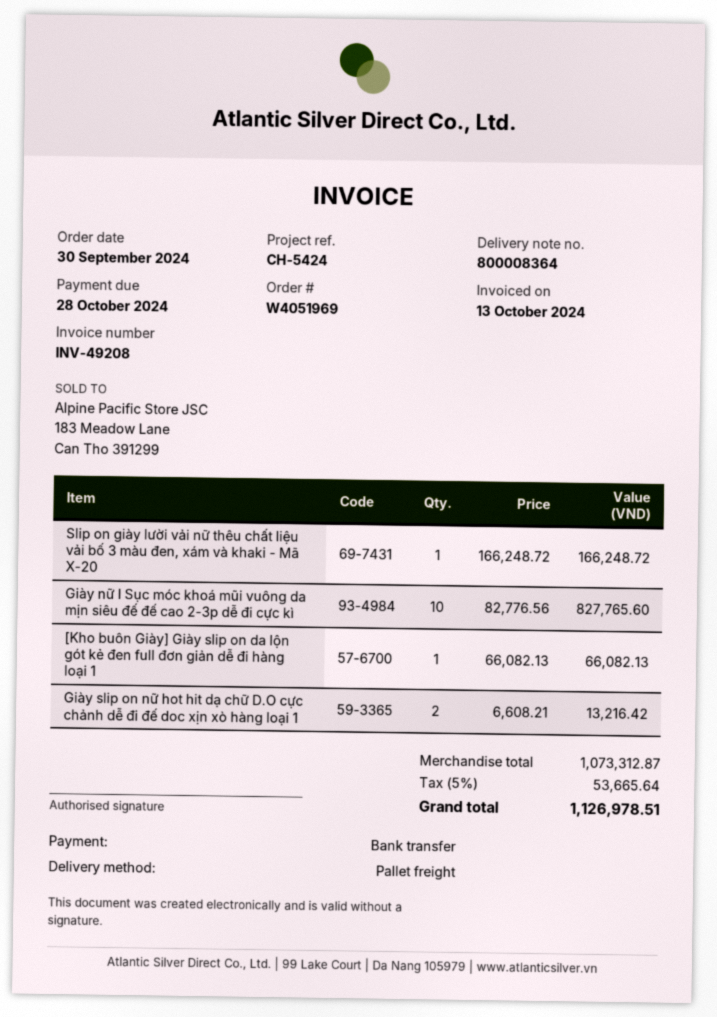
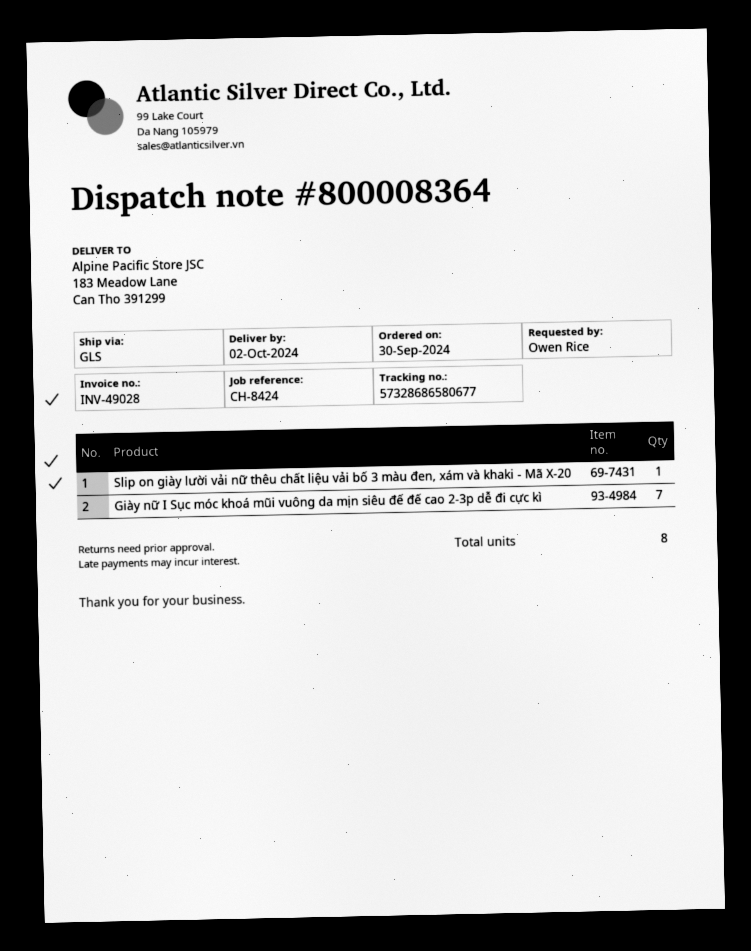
invoice number: INV-49208 -> INV-49028
reference: CH-5424 -> CH-8424
shipping method: pallet freight -> GLS
Giày nữ I Sục móc khoá mũi vuông da mịn siêu đế đế cao 2-3p dễ đi cực kì: 10 -> 7
[Kho buôn Giày] Giày slip on da lộn gót kẻ đen full đơn giản dễ đi hàng loại 1: 1 -> none
Giày slip on nữ hot hit dạ chữ D.O cực chảnh dễ đi đế doc xịn xò hàng loại 1: 2 -> none

